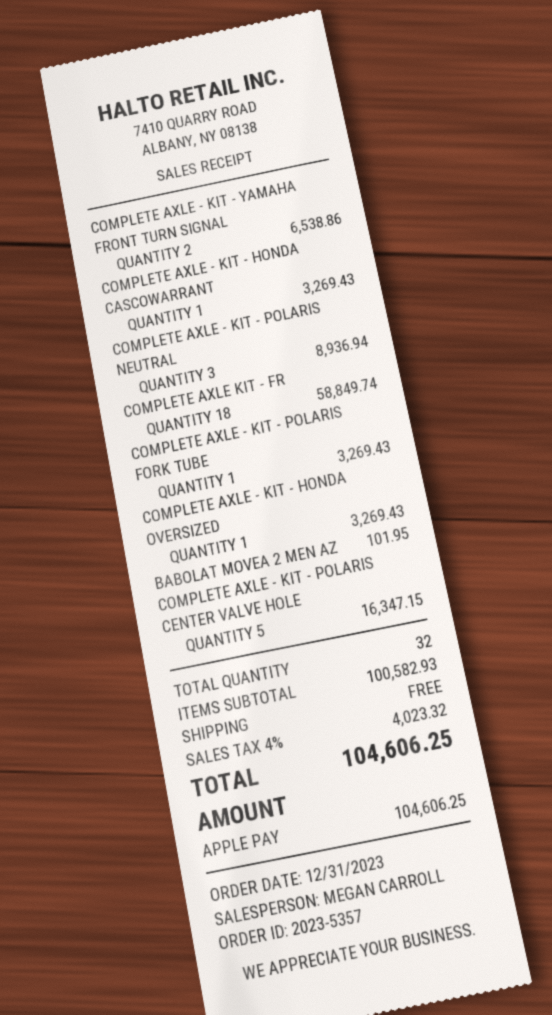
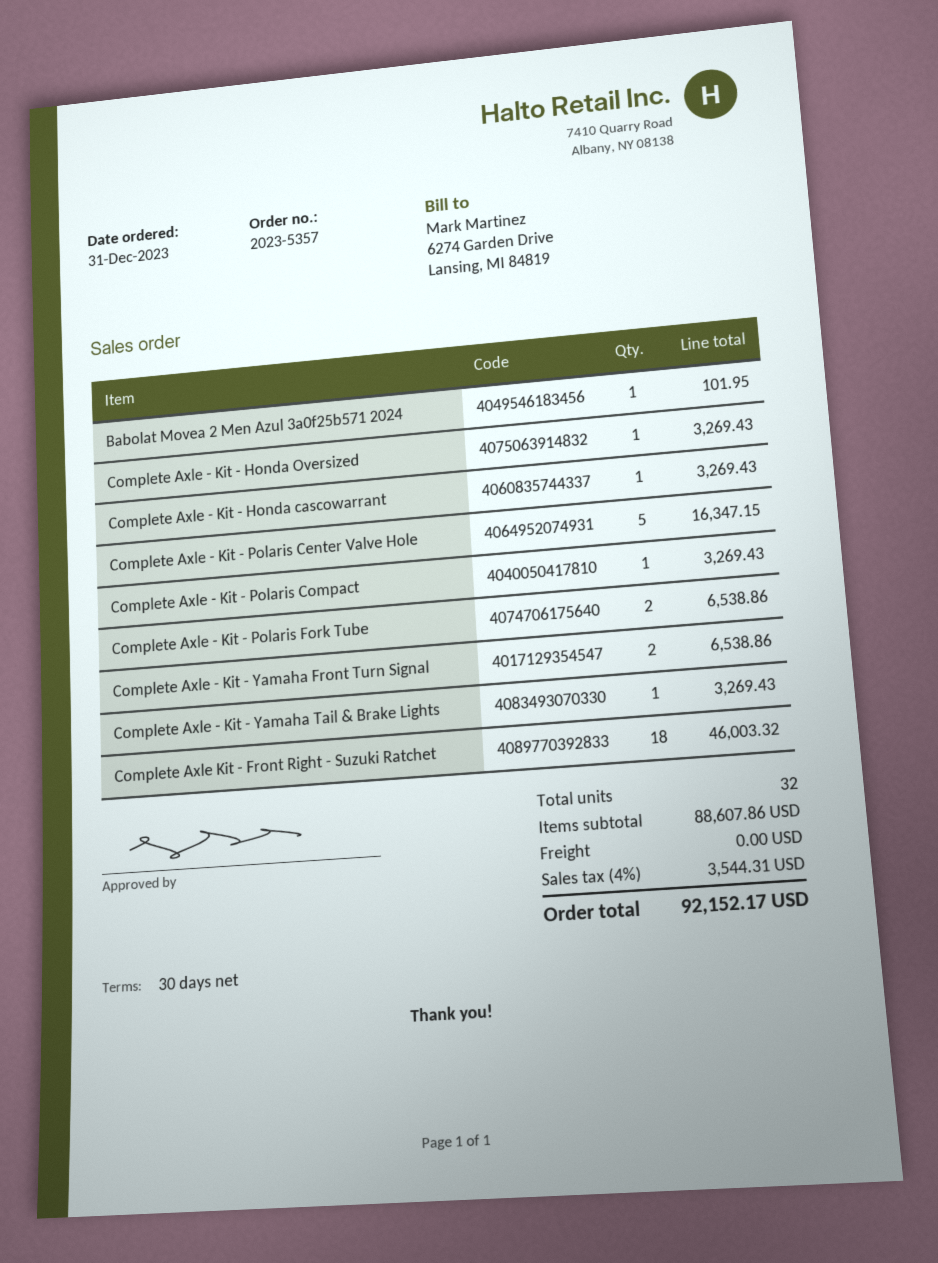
COMPLETE AXLE - KIT - POLARIS NEUTRAL: 3 for 8936.94 -> none
COMPLETE AXLE KIT - FR: 18 for 58849.74 -> 18 for 46003.32
COMPLETE AXLE - KIT - POLARIS FORK TUBE: 1 for 3269.43 -> 2 for 6538.86
Complete Axle - Kit - Polaris Compact: none -> 1 for 3269.43
Complete Axle - Kit - Yamaha Tail & Brake Lights: none -> 1 for 3269.43
subtotal: 100582.93 -> 88607.86
tax: 4% = 4023.32 -> 4% = 3544.31
total: 104606.25 -> 92152.17

